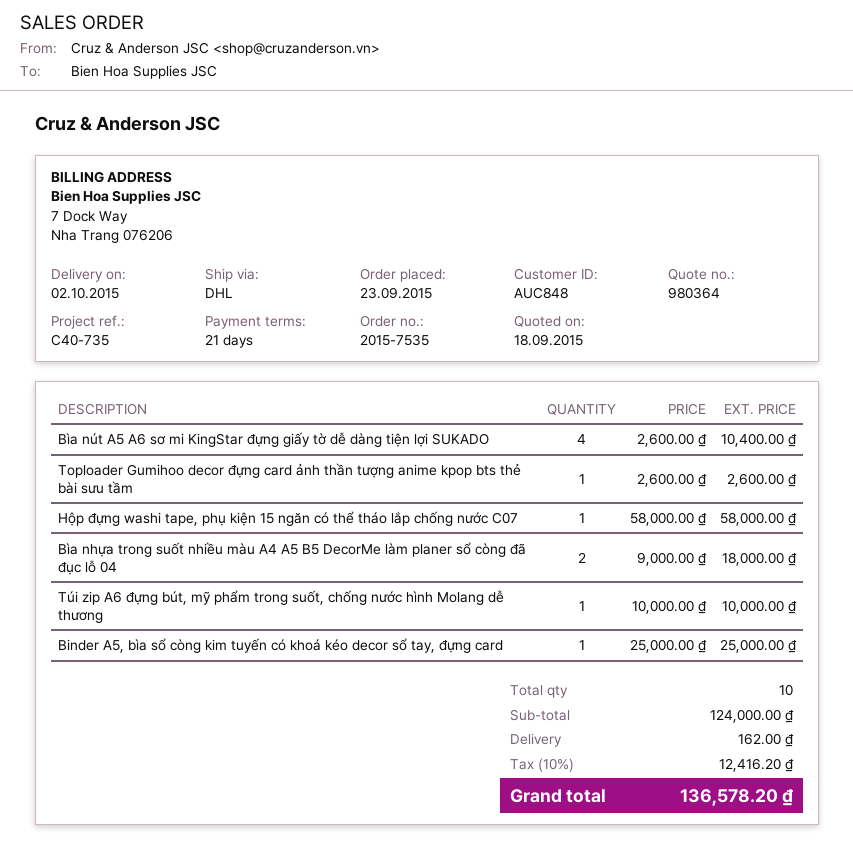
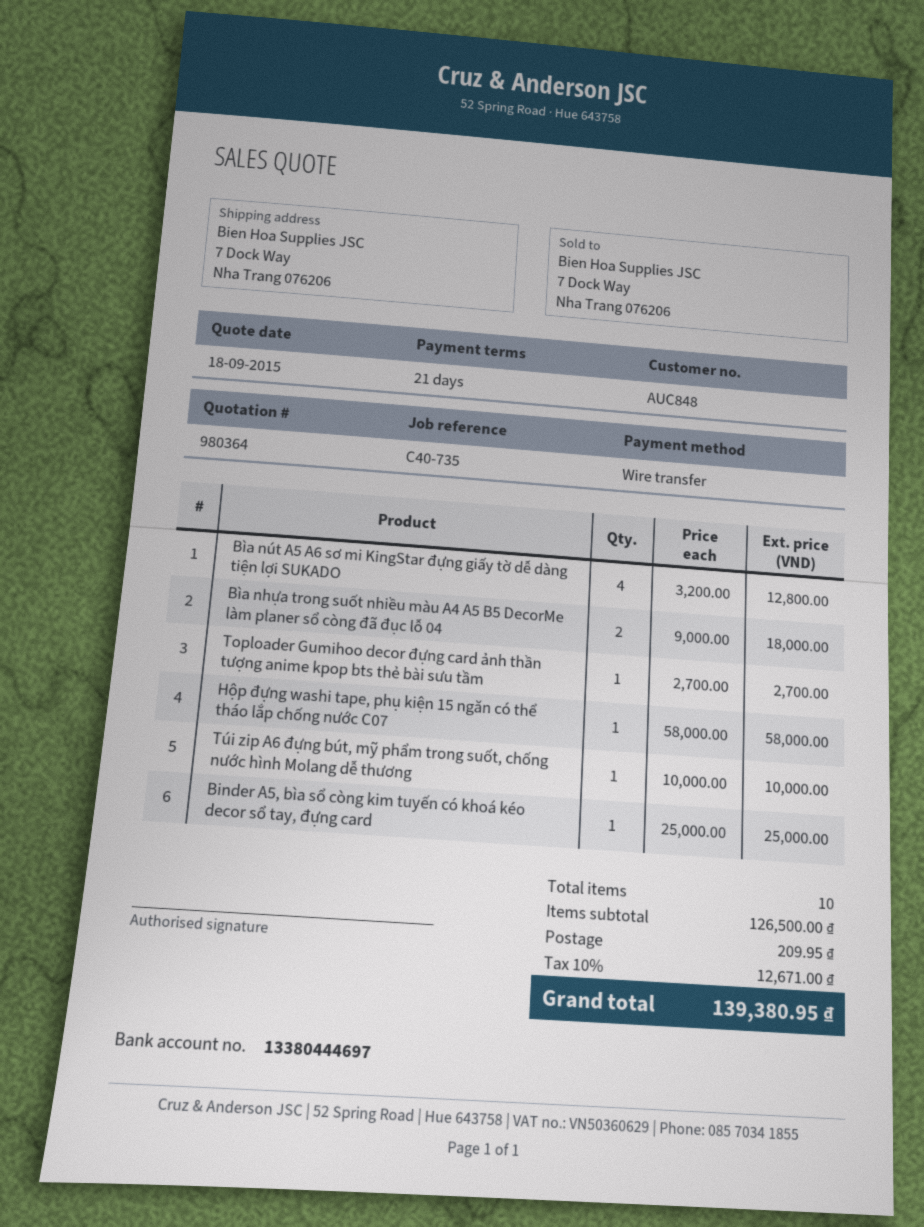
Bìa nút A5 A6 sơ mi KingStar đựng giấy tờ dễ dàng tiện lợi SUKADO: 4 x 2600.00 = 10400.00 -> 4 x 3200.00 = 12800.00
Toploader Gumihoo decor đựng card ảnh thần tượng anime kpop bts thẻ bài sưu tầm: 1 x 2600.00 = 2600.00 -> 1 x 2700.00 = 2700.00
subtotal: 124000.00 -> 126500.00
shipping: 162.00 -> 209.95
tax: 10% = 12416.20 -> 10% = 12671.00
total: 136578.20 -> 139380.95

